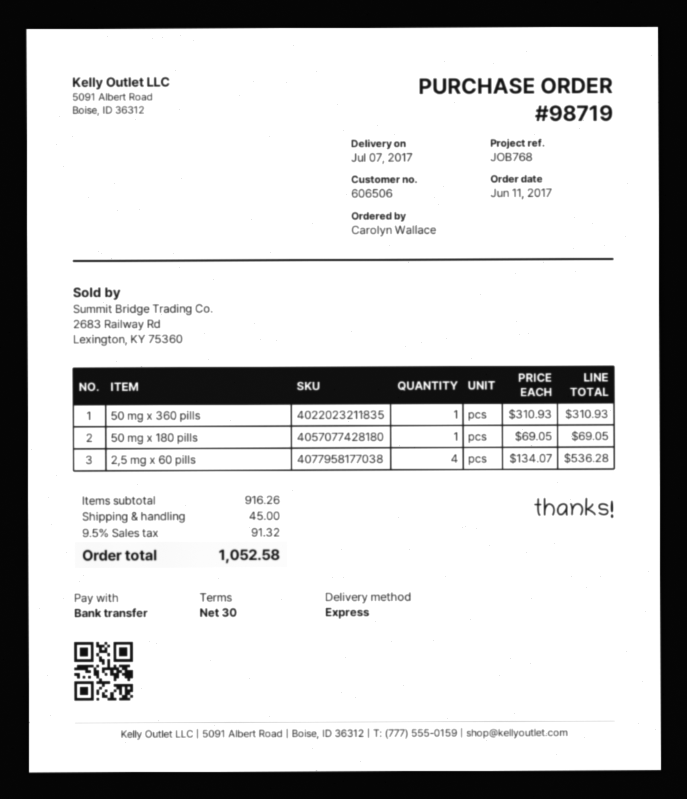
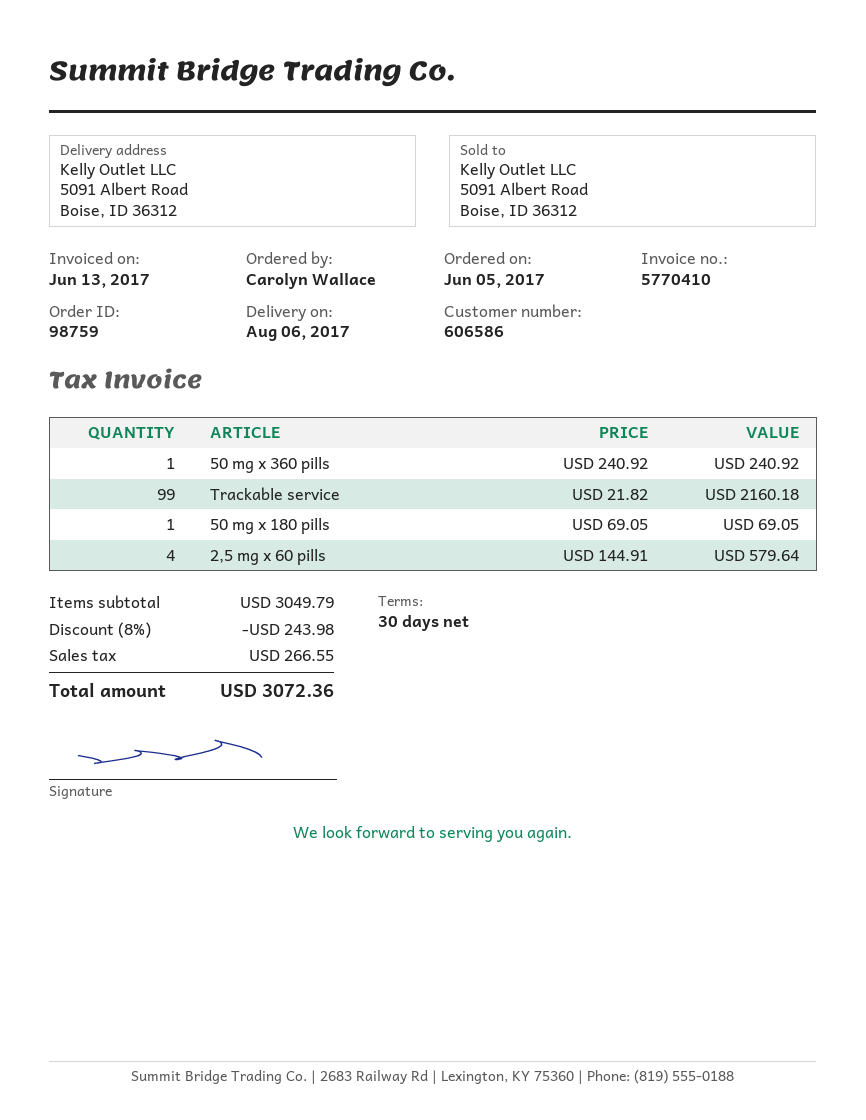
order number: 98719 -> 98759
order date: 2017-06-11 -> 2017-06-05
delivery date: 2017-07-07 -> 2017-08-06
customer number: 606506 -> 606586
50 mg x 360 pills: 1 x 310.93 = 310.93 -> 1 x 240.92 = 240.92
2,5 mg x 60 pills: 4 x 134.07 = 536.28 -> 4 x 144.91 = 579.64
Trackable service: none -> 99 x 21.82 = 2160.18
subtotal: 916.26 -> 3049.79
discount: none -> 8% = 243.98
shipping: 45.00 -> none
tax: 91.32 -> 266.55
total: 1052.58 -> 3072.36

